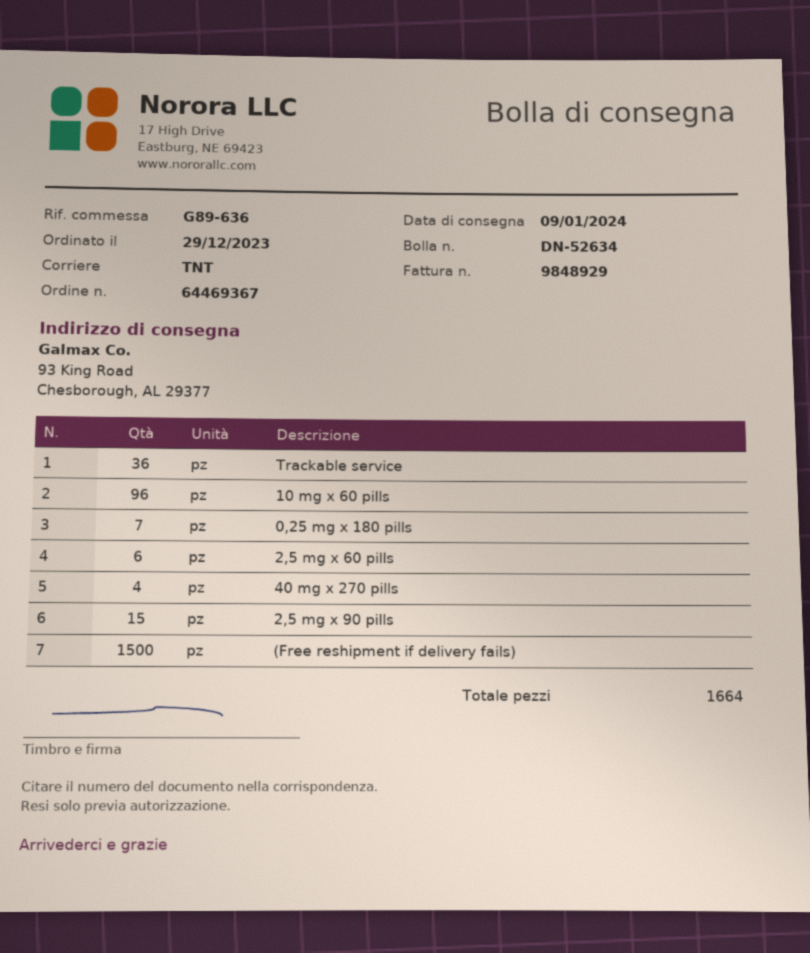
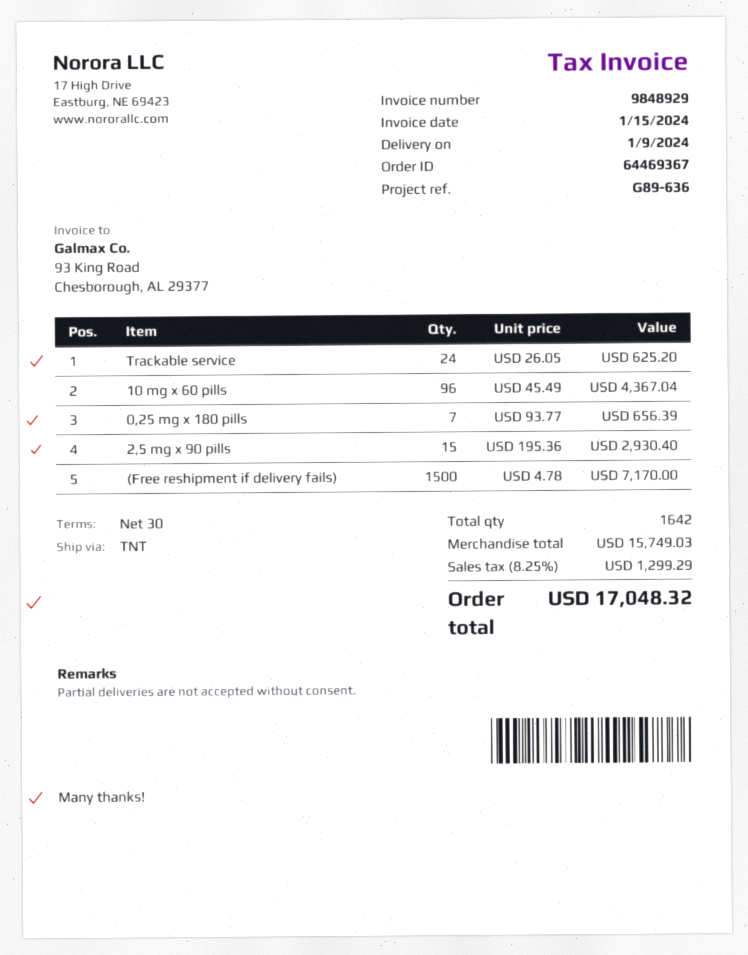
Trackable service: 36 -> 24
2,5 mg x 60 pills: 6 -> none
40 mg x 270 pills: 4 -> none
total quantity: 1664 -> 1642

